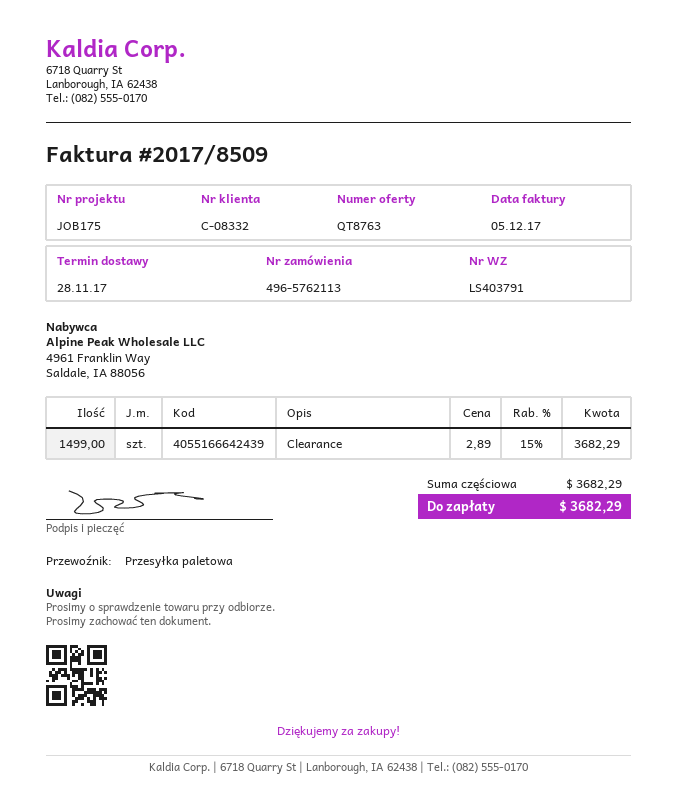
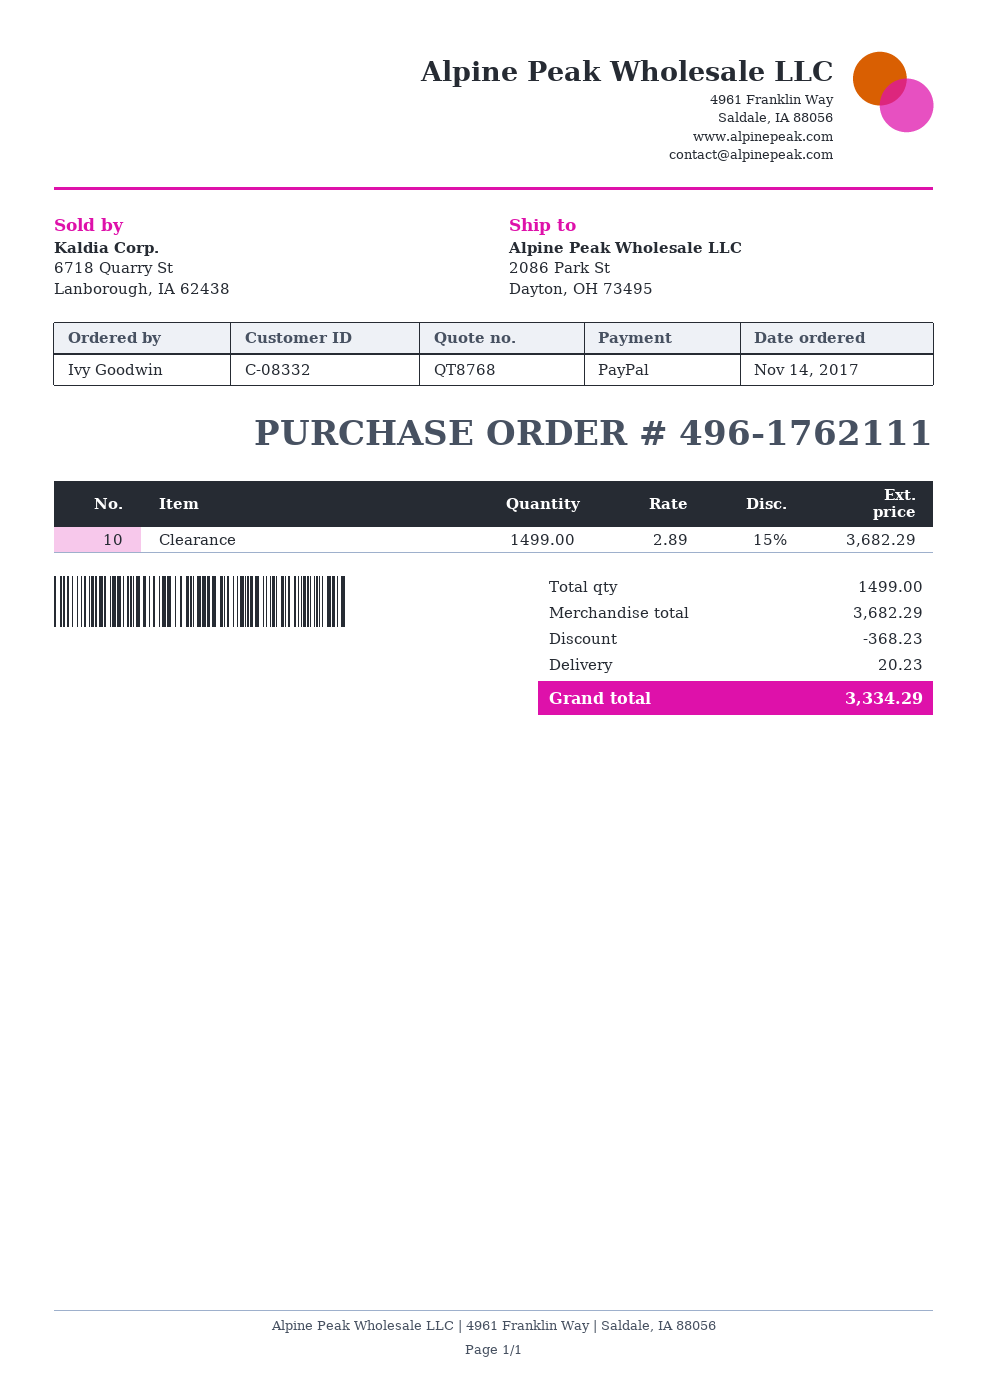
quote number: QT8763 -> QT8768
order number: 496-5762113 -> 496-1762111
discount: none -> 368.23
shipping: none -> 20.23
total: 3682.29 -> 3334.29

